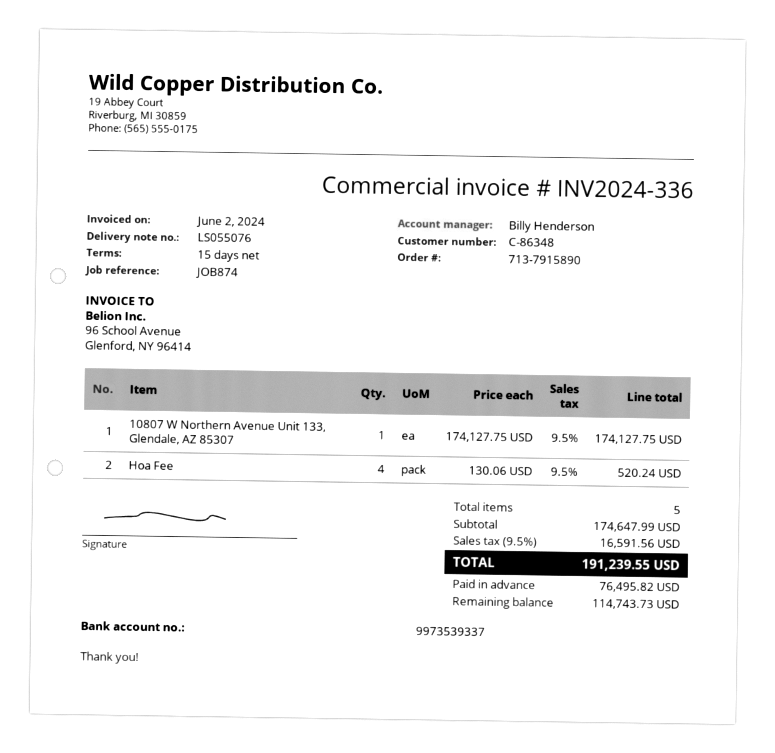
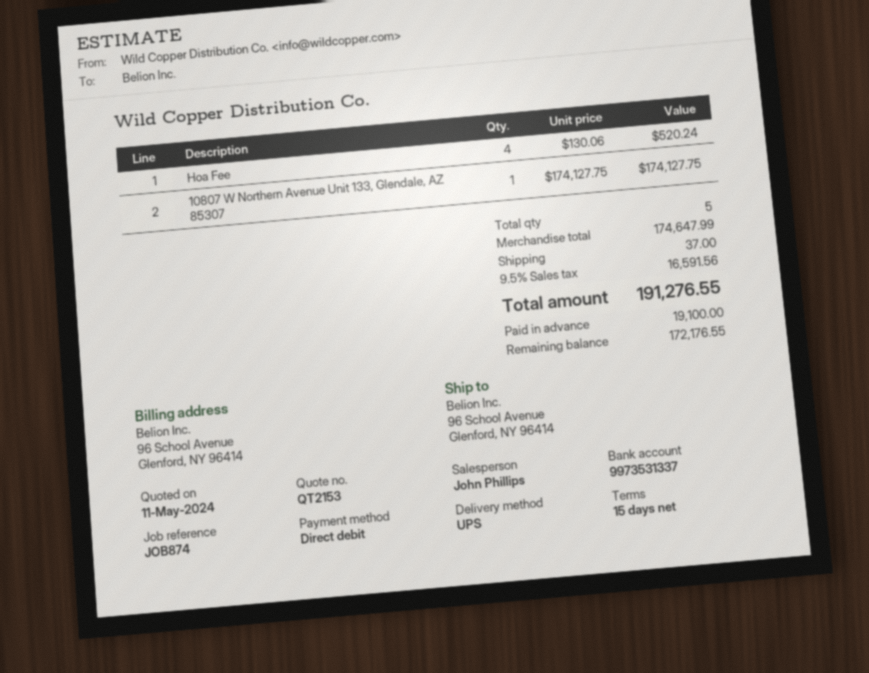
sales rep: Billy Henderson -> John Phillips
bank account: 9973539337 -> 9973531337
shipping: none -> 37.00
total: 191239.55 -> 191276.55
deposit: 76495.82 -> 19100.00
balance: 114743.73 -> 172176.55

